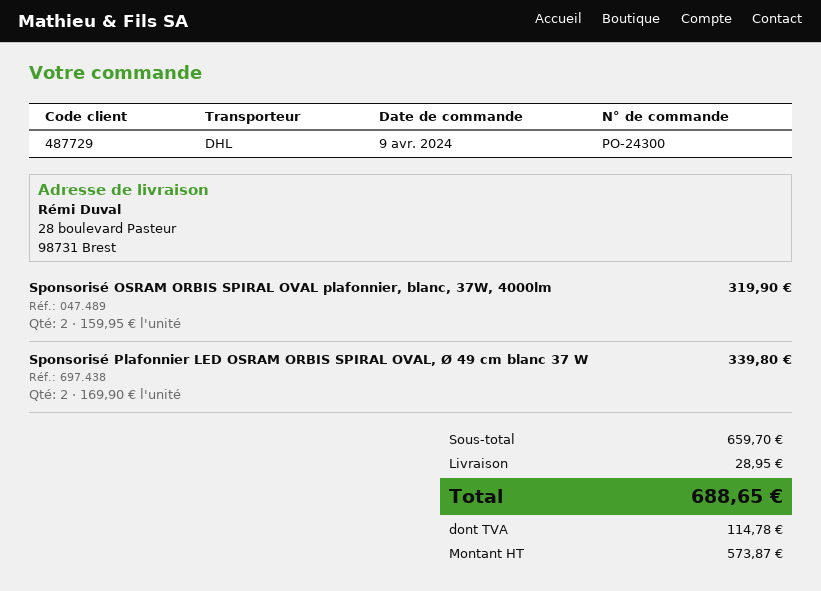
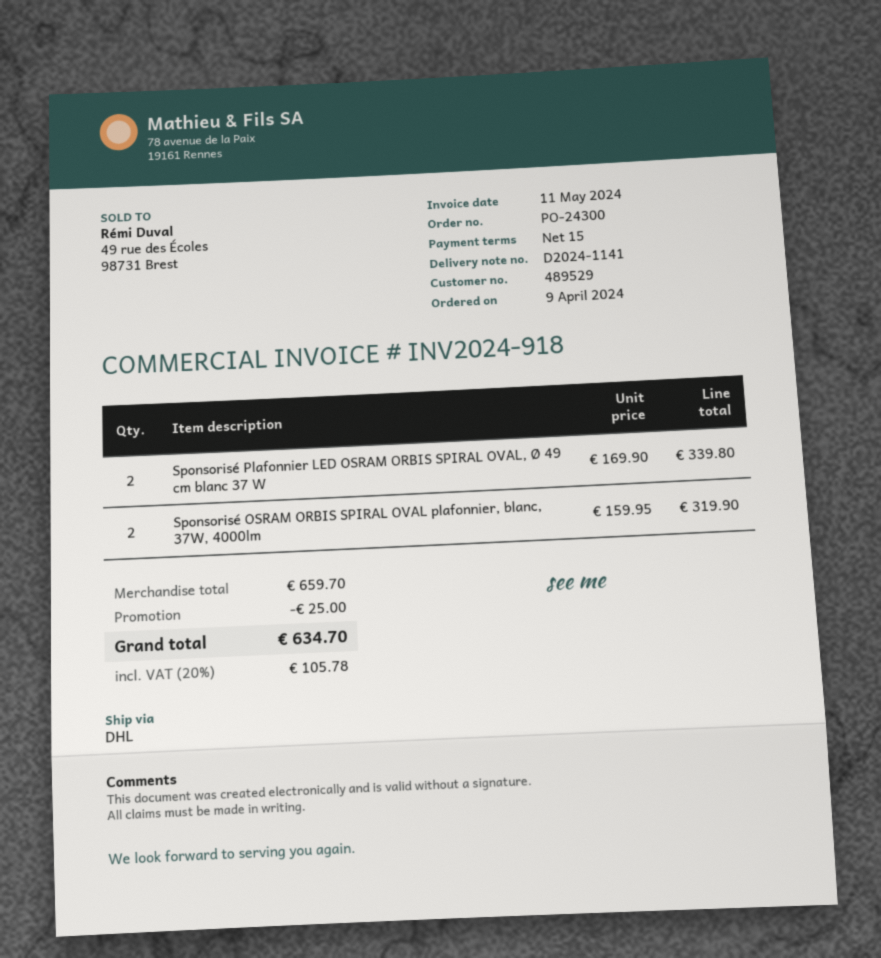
customer number: 487729 -> 489529
discount: none -> 25.00
shipping: 28.95 -> none
tax: 114.78 -> 105.78
total: 688.65 -> 634.70

